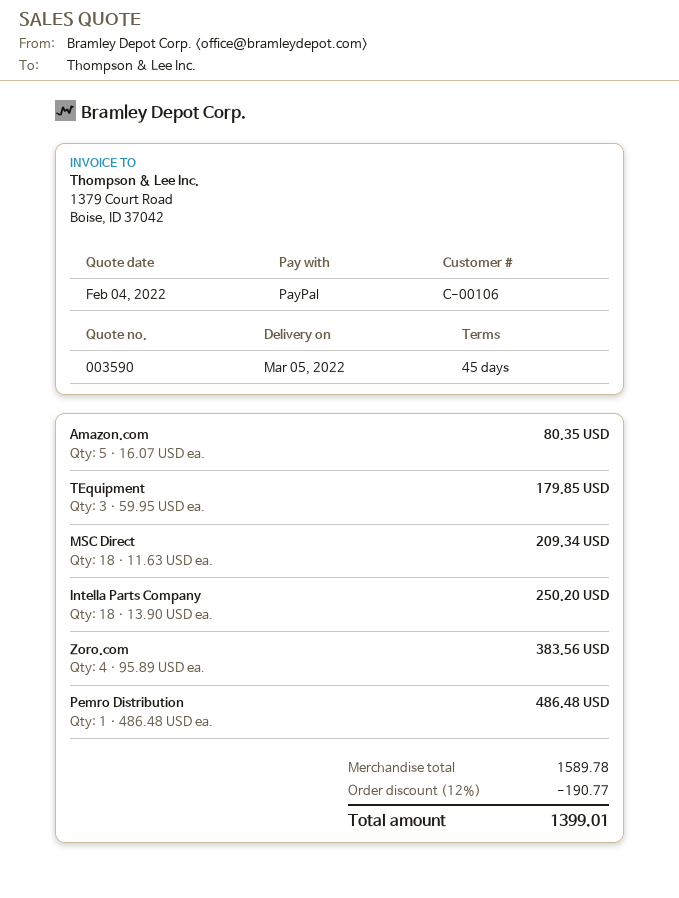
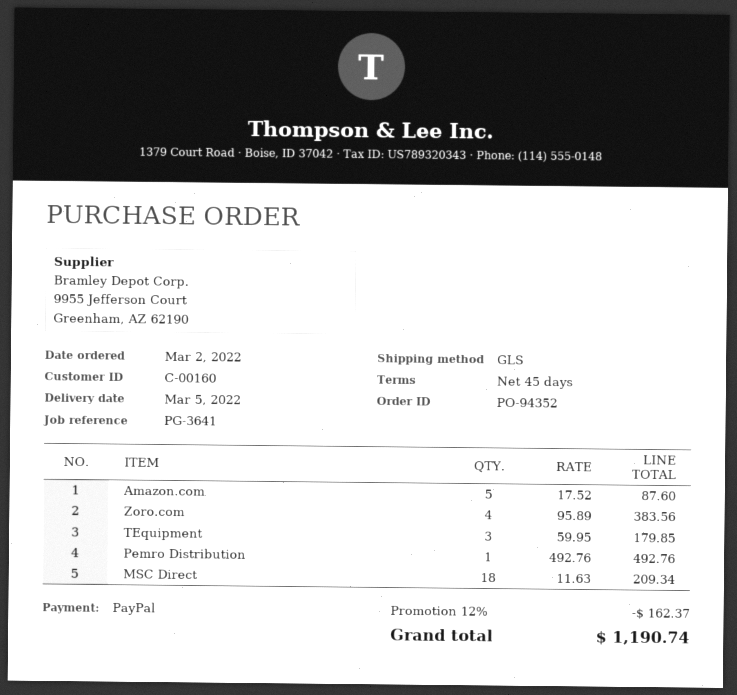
customer number: C-00106 -> C-00160
Amazon.com: 5 x 16.07 = 80.35 -> 5 x 17.52 = 87.60
Intella Parts Company: 18 x 13.90 = 250.20 -> none
Pemro Distribution: 1 x 486.48 = 486.48 -> 1 x 492.76 = 492.76
discount: 12% = 190.77 -> 12% = 162.37
total: 1399.01 -> 1190.74

